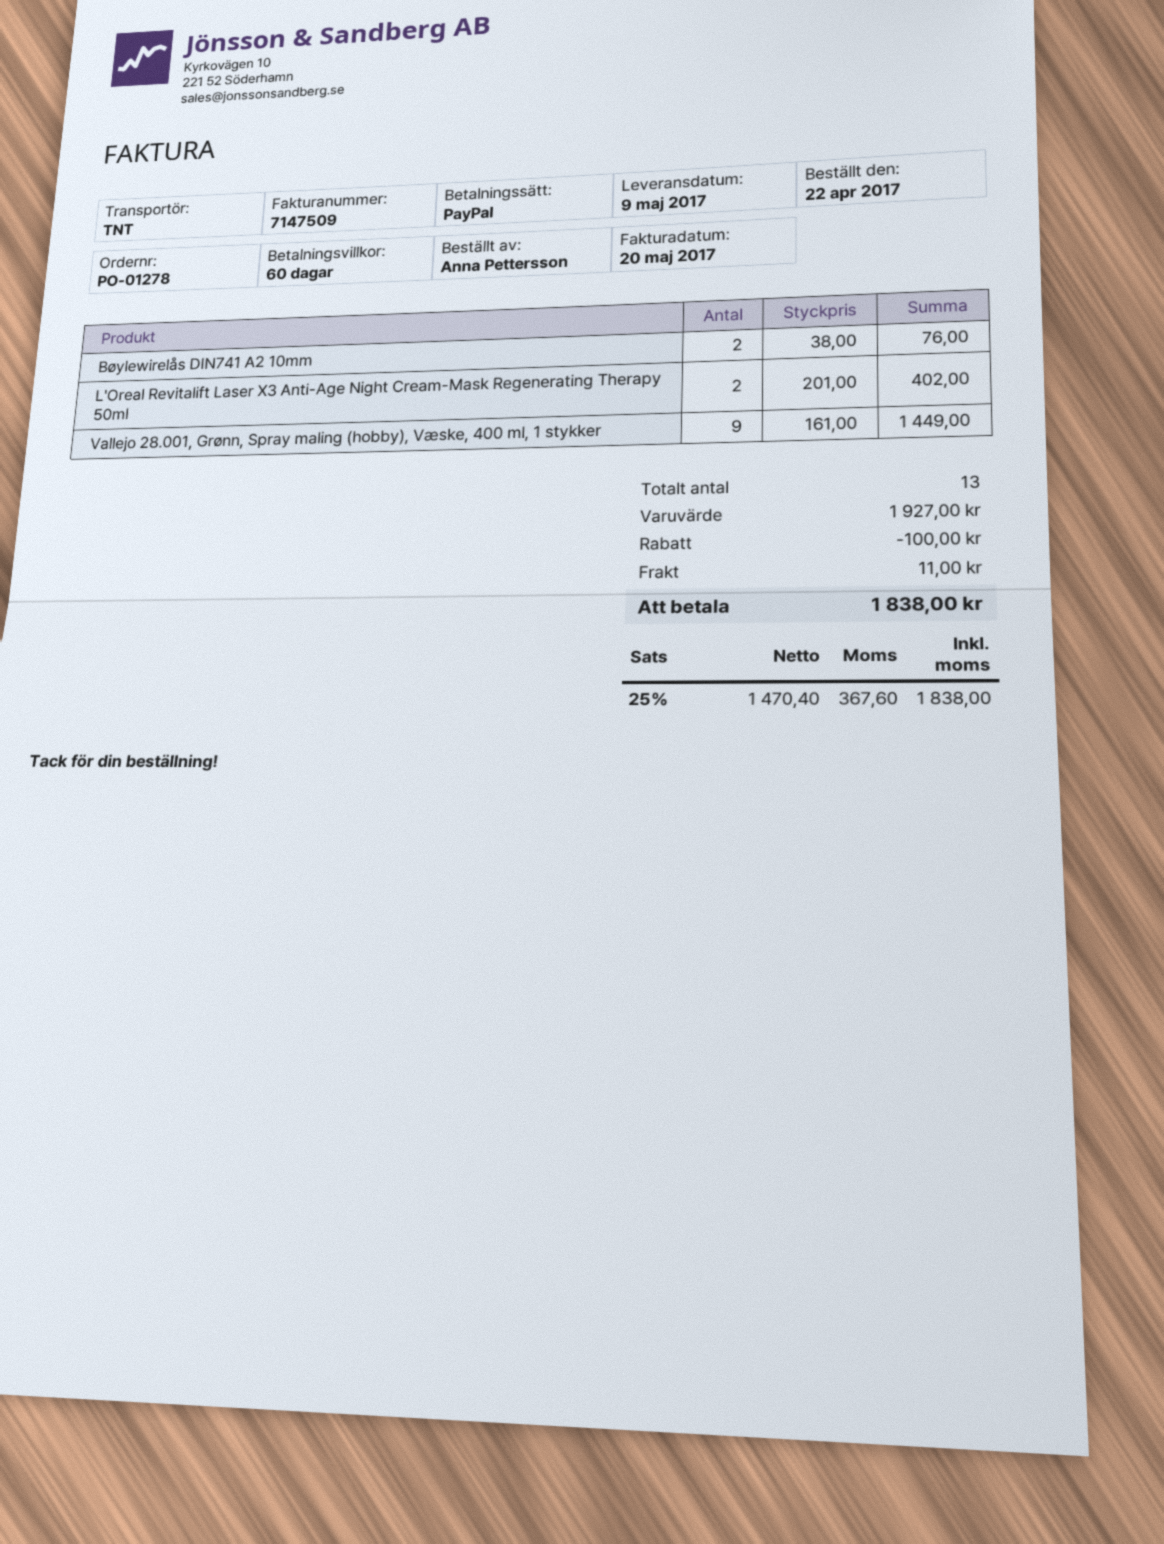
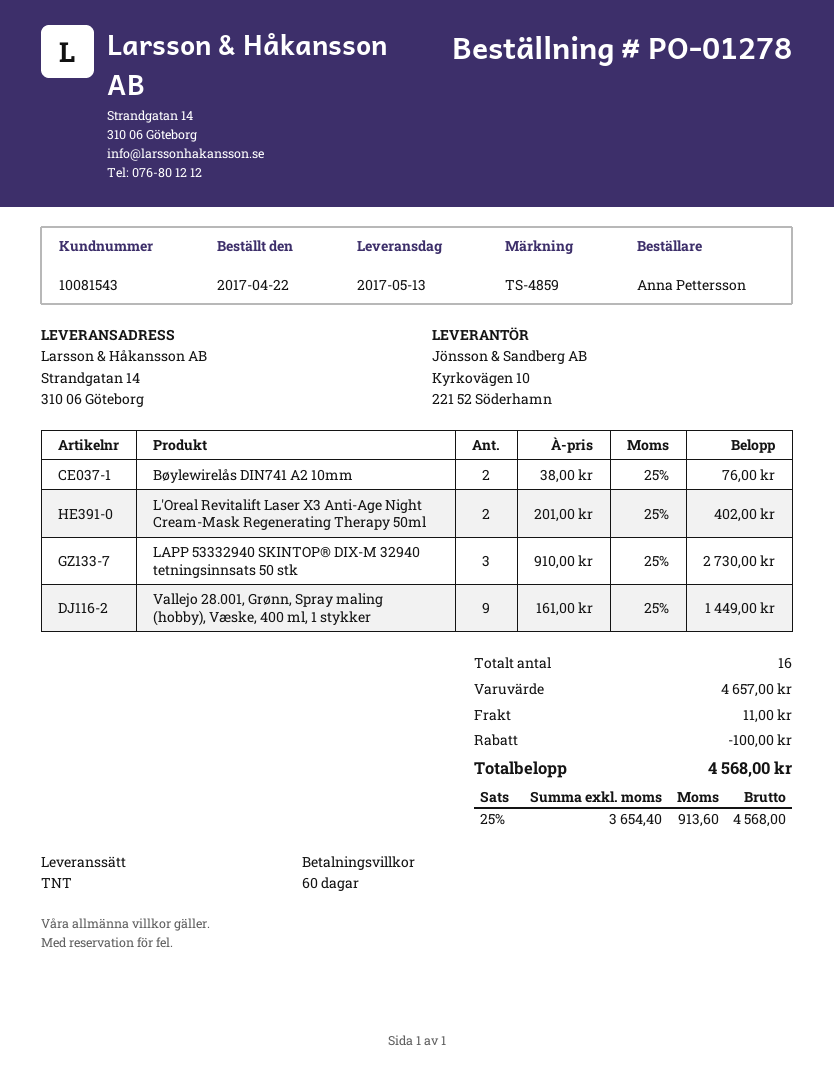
delivery date: 2017-05-09 -> 2017-05-13
LAPP 53332940 SKINTOP® DIX-M 32940 tetningsinnsats 50 stk: none -> 3 x 910.00 = 2730.00
total quantity: 13 -> 16
subtotal: 1927.00 -> 4657.00
net: 1470.40 -> 3654.40
tax: 25% = 367.60 -> 25% = 913.60
total: 1838.00 -> 4568.00

